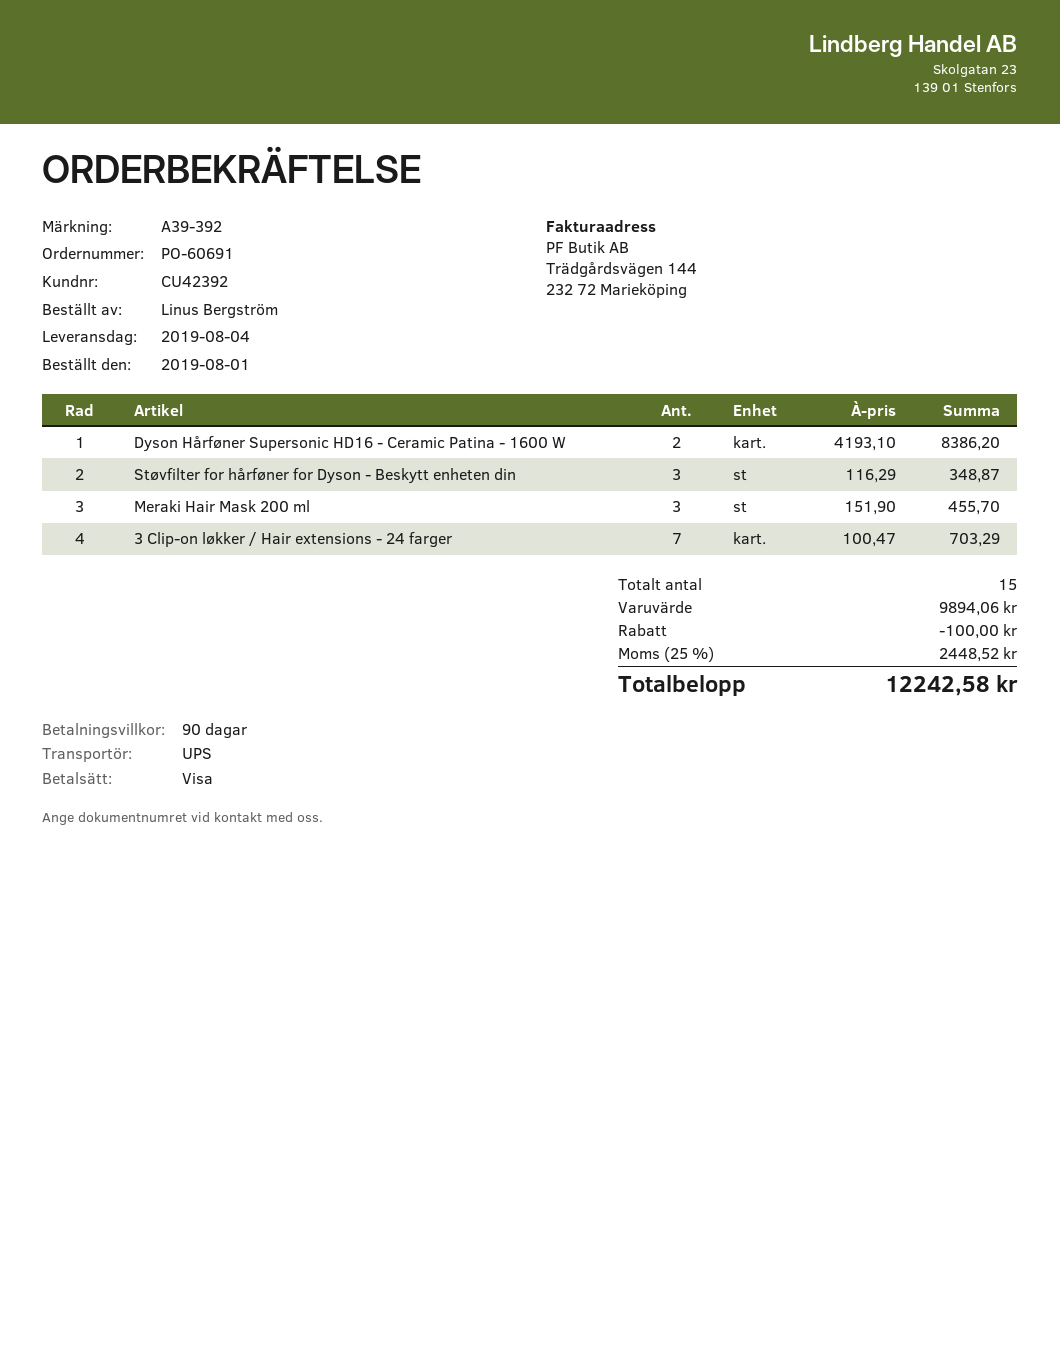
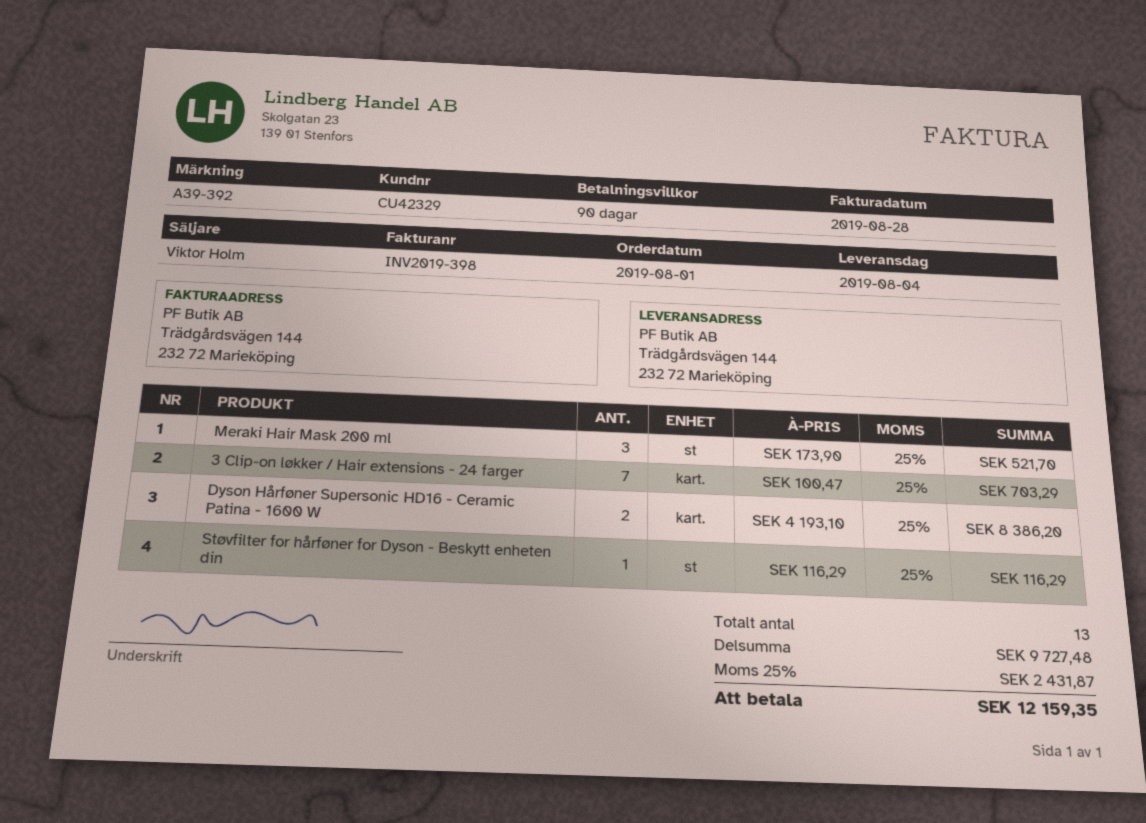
customer number: CU42392 -> CU42329
Støvfilter for hårføner for Dyson - Beskytt enheten din: 3 x 116.29 = 348.87 -> 1 x 116.29 = 116.29
Meraki Hair Mask 200 ml: 3 x 151.90 = 455.70 -> 3 x 173.90 = 521.70
total quantity: 15 -> 13
subtotal: 9894.06 -> 9727.48
discount: 100.00 -> none
tax: 25% = 2448.52 -> 25% = 2431.87
total: 12242.58 -> 12159.35

